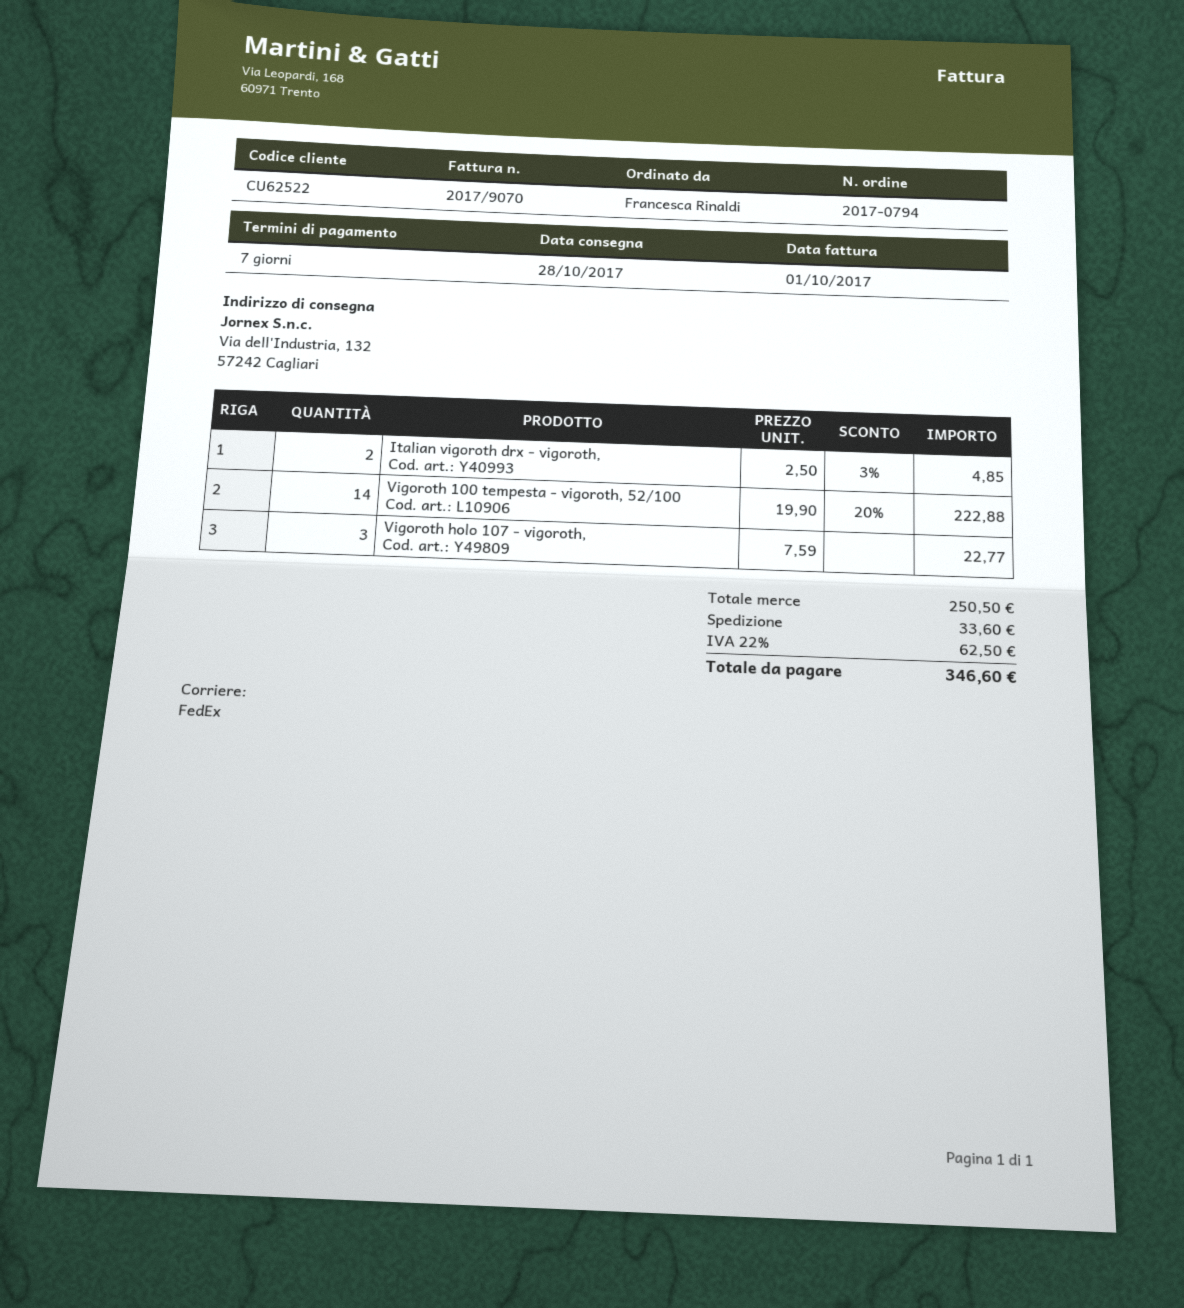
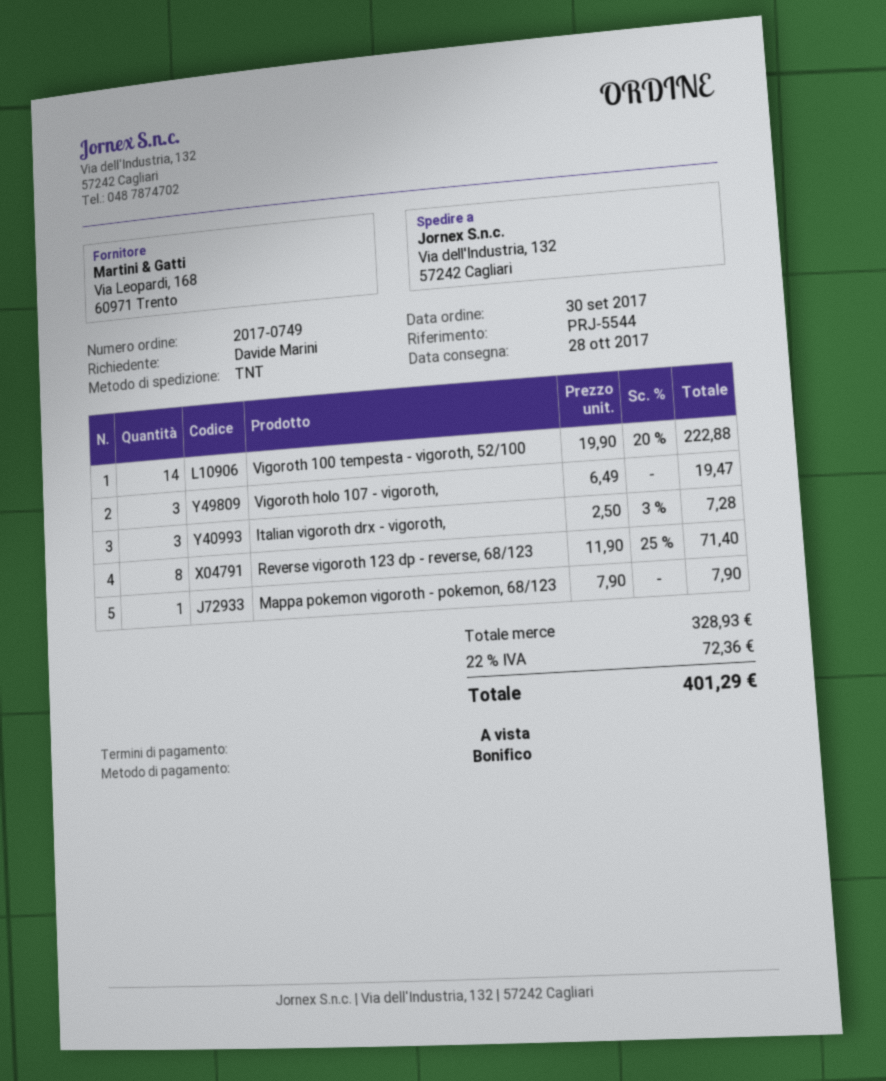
order number: 2017-0794 -> 2017-0749
payment terms: 7 days -> on receipt
ordered by: Francesca Rinaldi -> Davide Marini
shipping method: FedEx -> TNT
Italian vigoroth drx - vigoroth,: 2 x 2.50 - 3% = 4.85 -> 3 x 2.50 - 3% = 7.28
Vigoroth holo 107 - vigoroth,: 3 x 7.59 = 22.77 -> 3 x 6.49 = 19.47
Reverse vigoroth 123 dp - reverse, 68/123: none -> 8 x 11.90 - 25% = 71.40
Mappa pokemon vigoroth - pokemon, 68/123: none -> 1 x 7.90 = 7.90
subtotal: 250.50 -> 328.93
shipping: 33.60 -> none
tax: 22% = 62.50 -> 22% = 72.36
total: 346.60 -> 401.29

